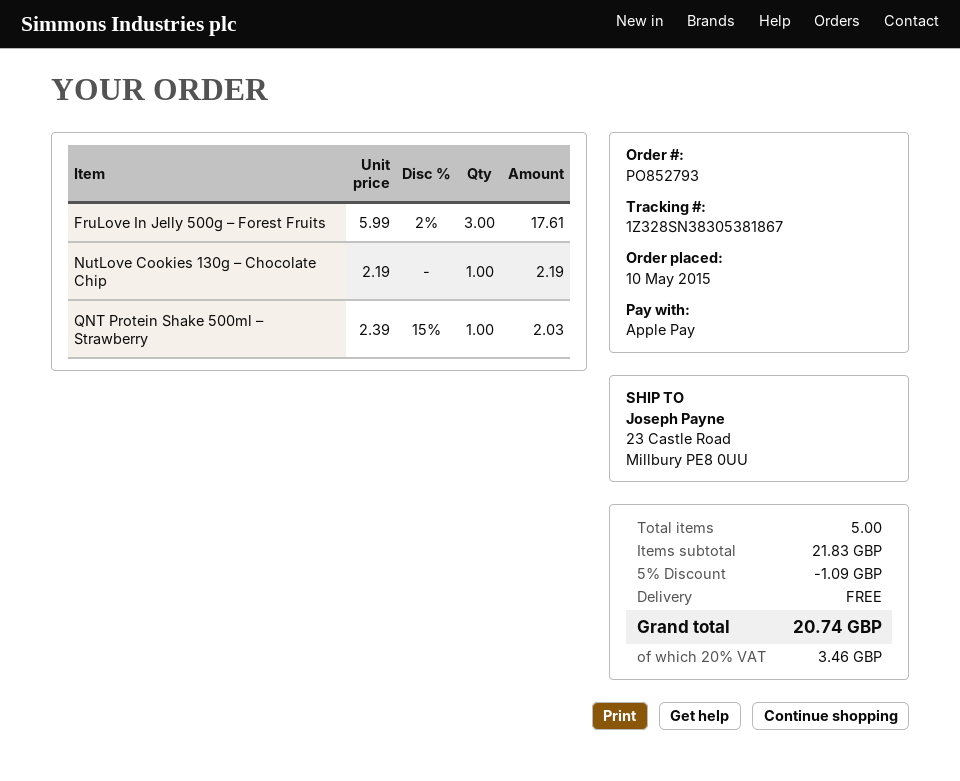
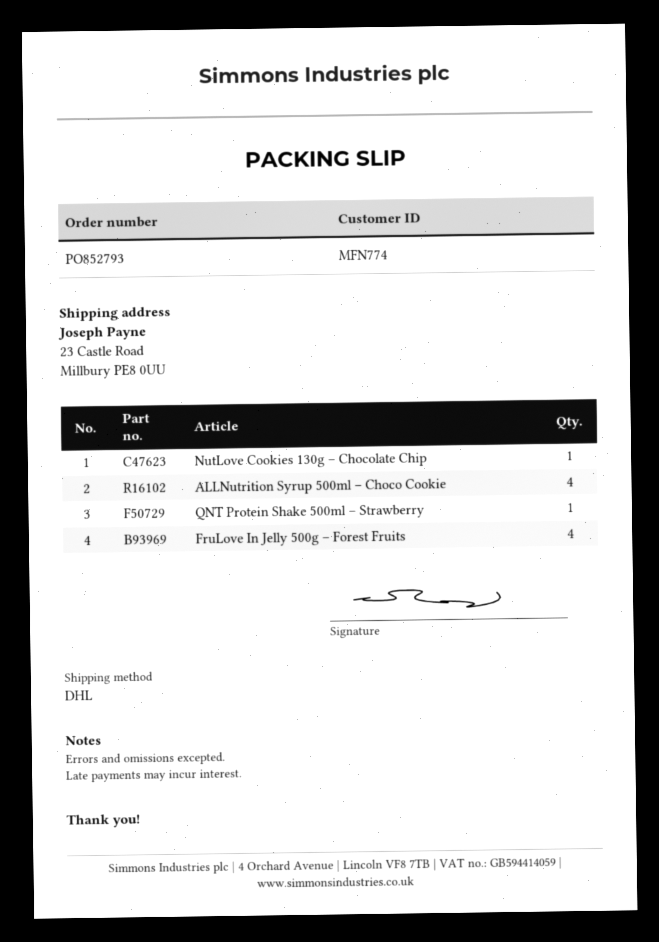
FruLove In Jelly 500g – Forest Fruits: 3 -> 4
ALLNutrition Syrup 500ml – Choco Cookie: none -> 4

